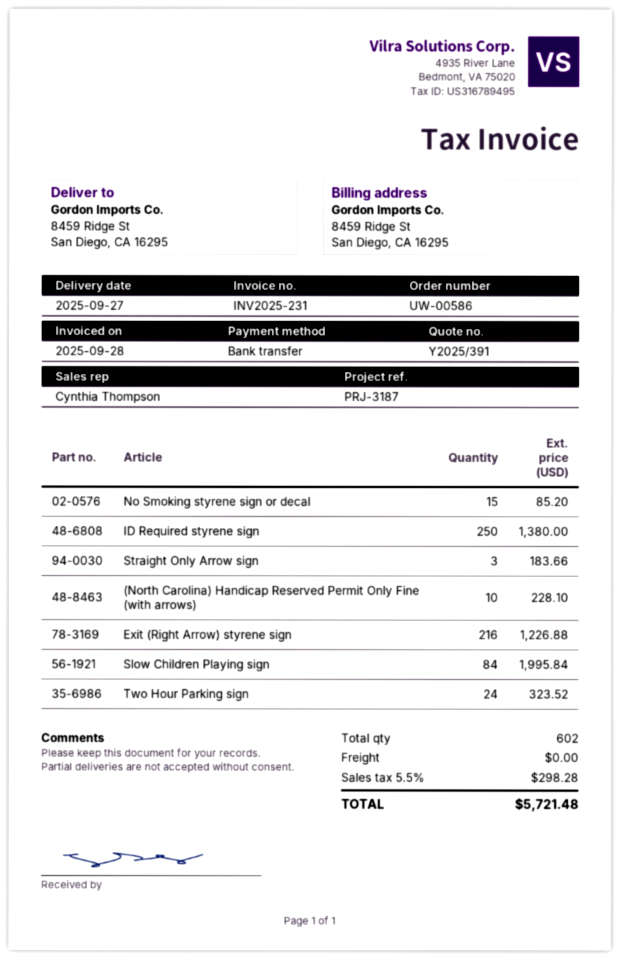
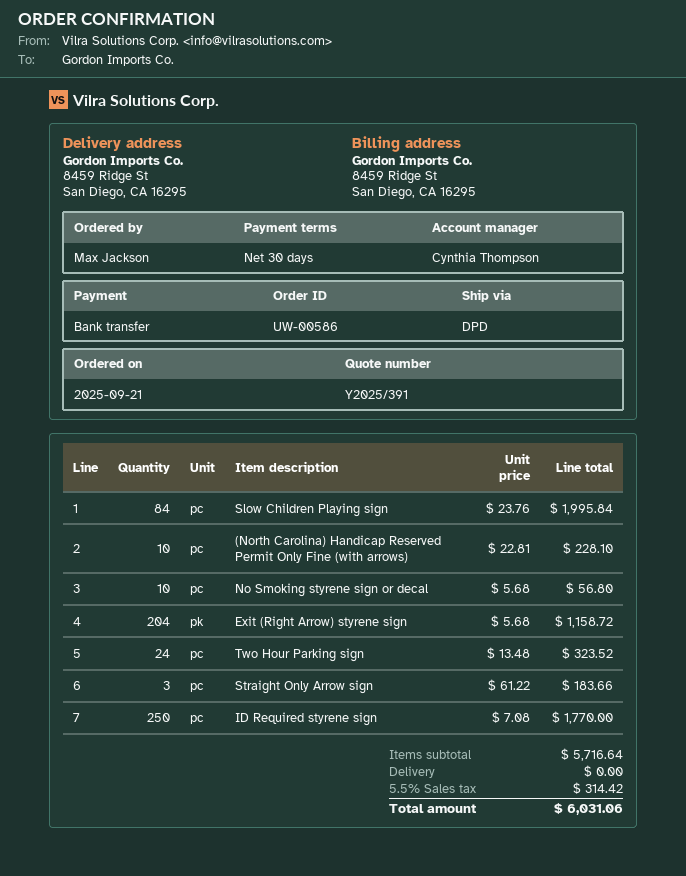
No Smoking styrene sign or decal: 15 for 85.20 -> 10 for 56.80
ID Required styrene sign: 250 for 1380.00 -> 250 for 1770.00
Exit (Right Arrow) styrene sign: 216 for 1226.88 -> 204 for 1158.72
tax: 5.5% = 298.28 -> 5.5% = 314.42
total: 5721.48 -> 6031.06

